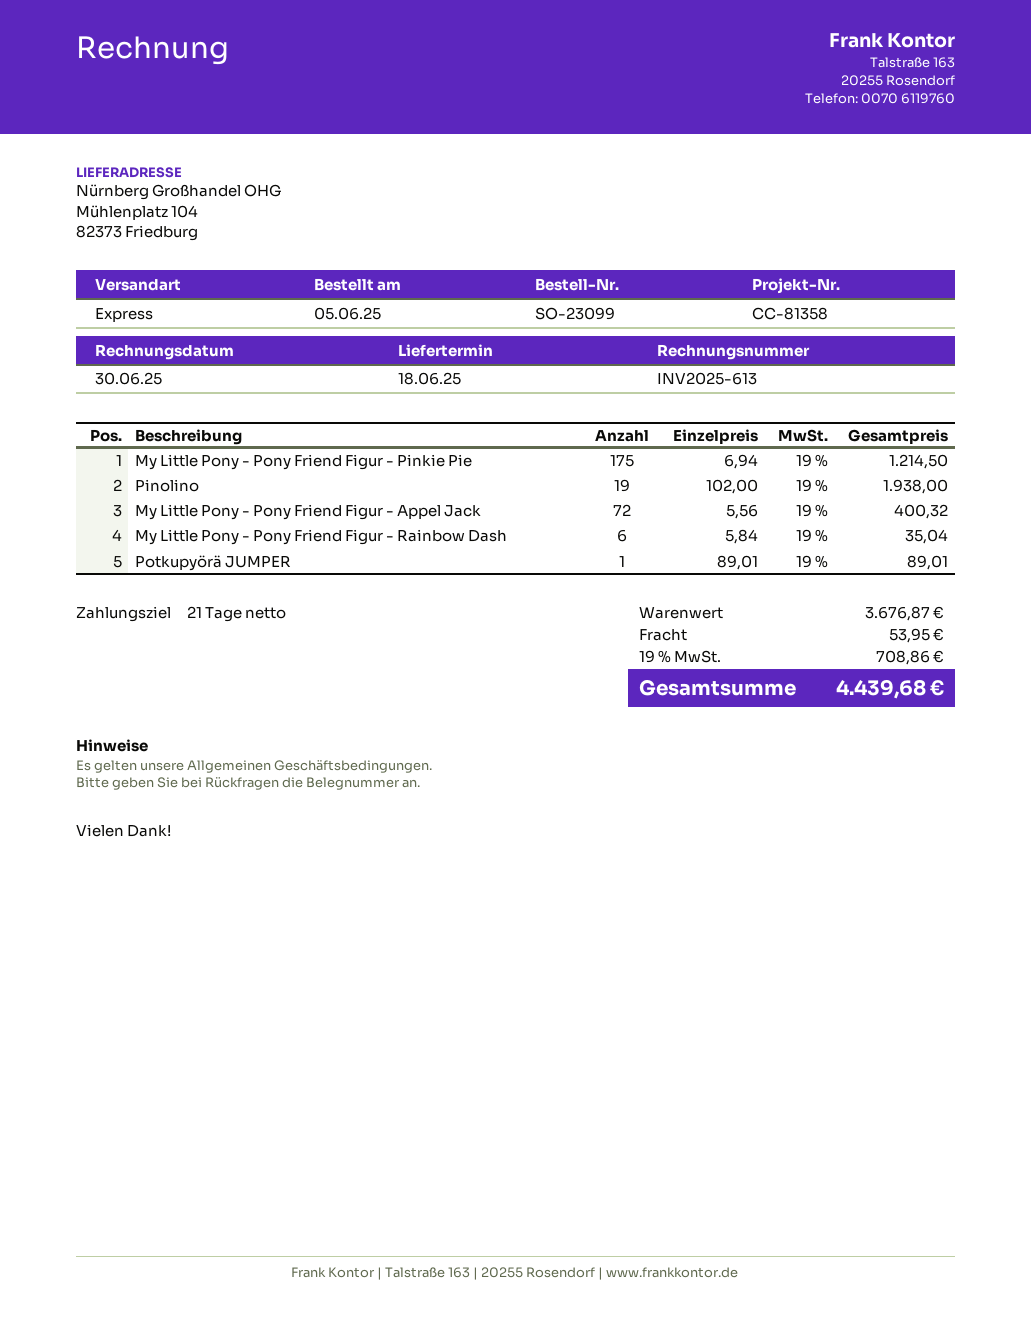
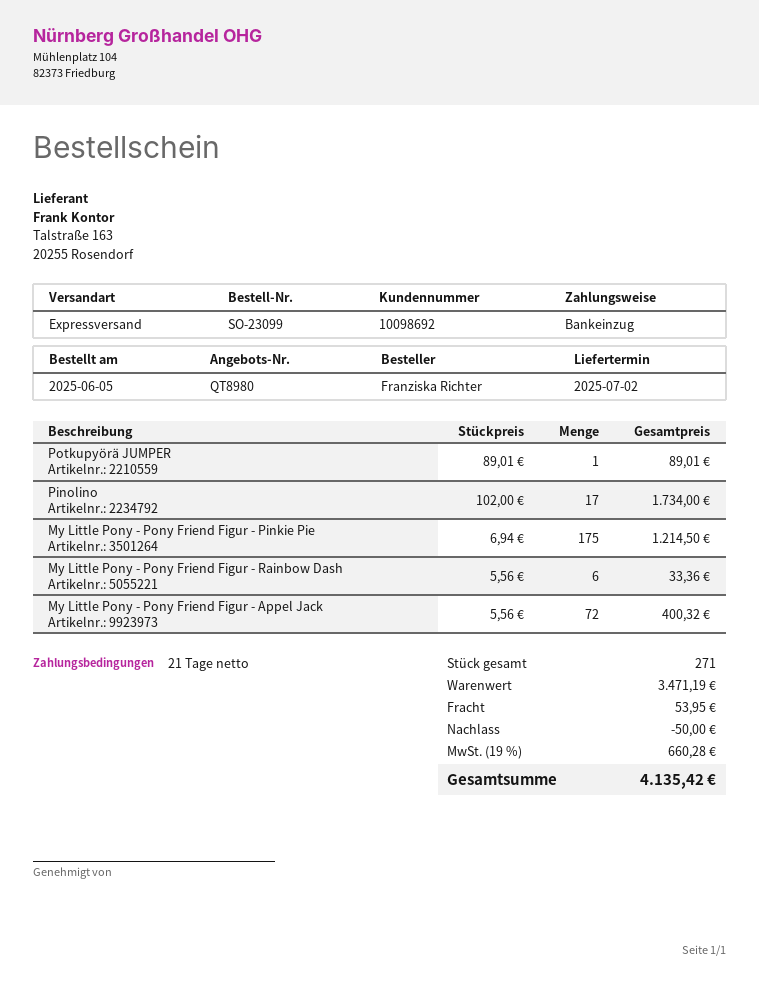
delivery date: 2025-06-18 -> 2025-07-02
Pinolino: 19 x 102.00 = 1938.00 -> 17 x 102.00 = 1734.00
My Little Pony - Pony Friend Figur - Rainbow Dash: 6 x 5.84 = 35.04 -> 6 x 5.56 = 33.36
subtotal: 3676.87 -> 3471.19
discount: none -> 50.00
tax: 19% = 708.86 -> 19% = 660.28
total: 4439.68 -> 4135.42

